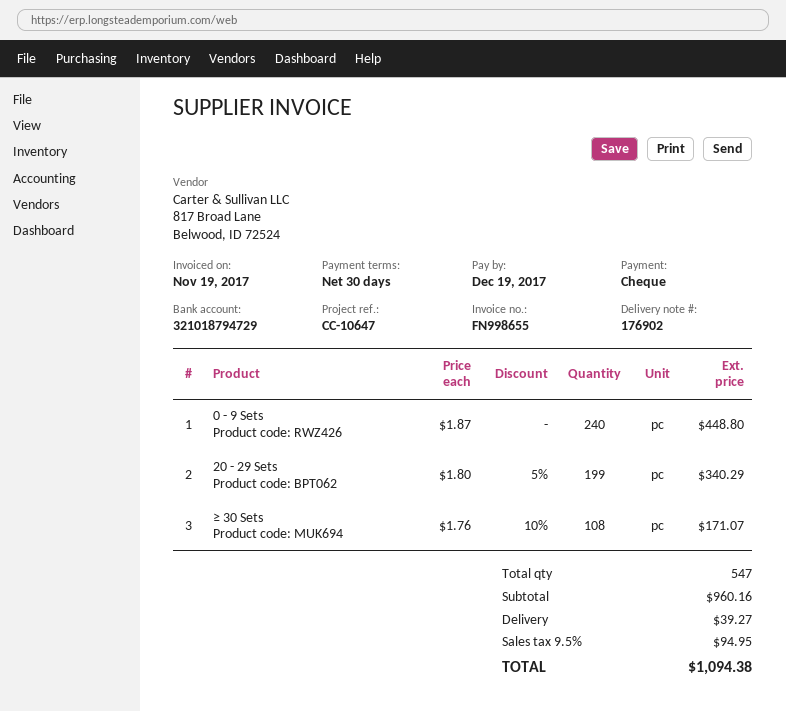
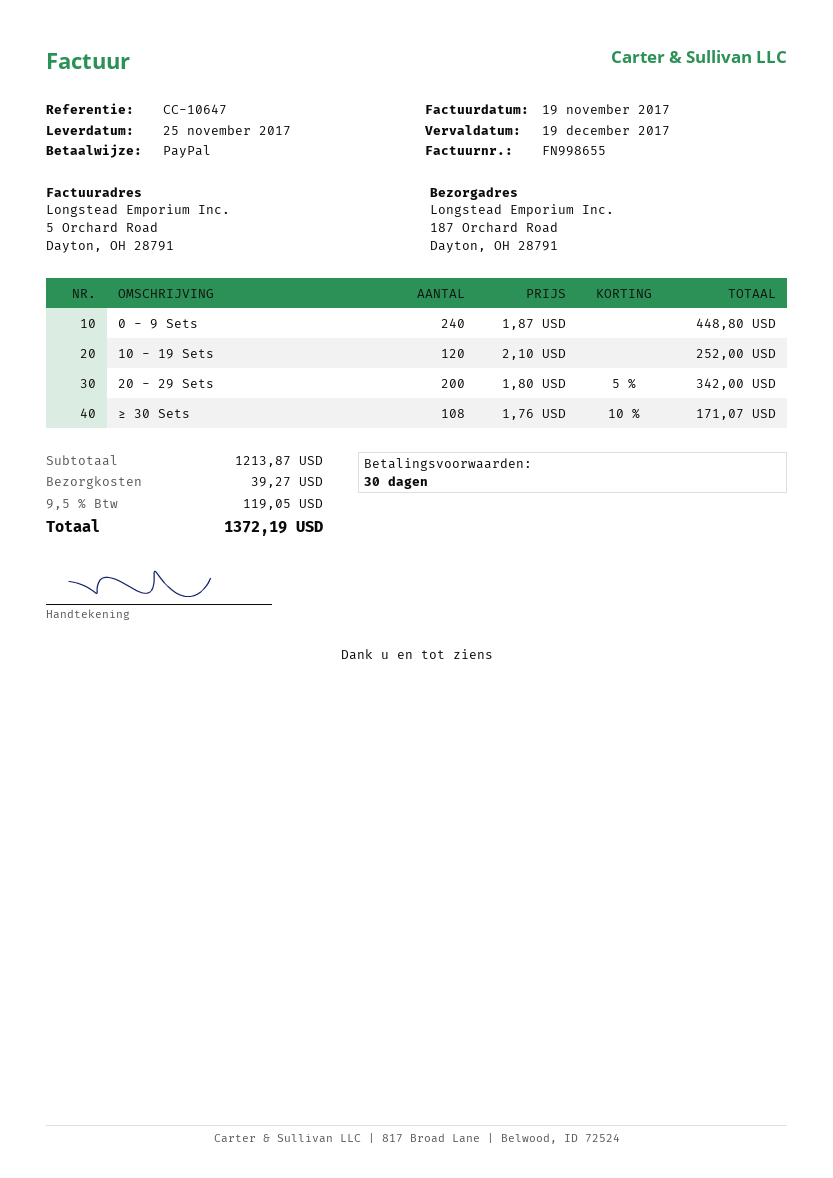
payment method: cheque -> PayPal
20 - 29 Sets: 199 x 1.80 - 5% = 340.29 -> 200 x 1.80 - 5% = 342.00
10 - 19 Sets: none -> 120 x 2.10 = 252.00
subtotal: 960.16 -> 1213.87
tax: 9.5% = 94.95 -> 9.5% = 119.05
total: 1094.38 -> 1372.19

